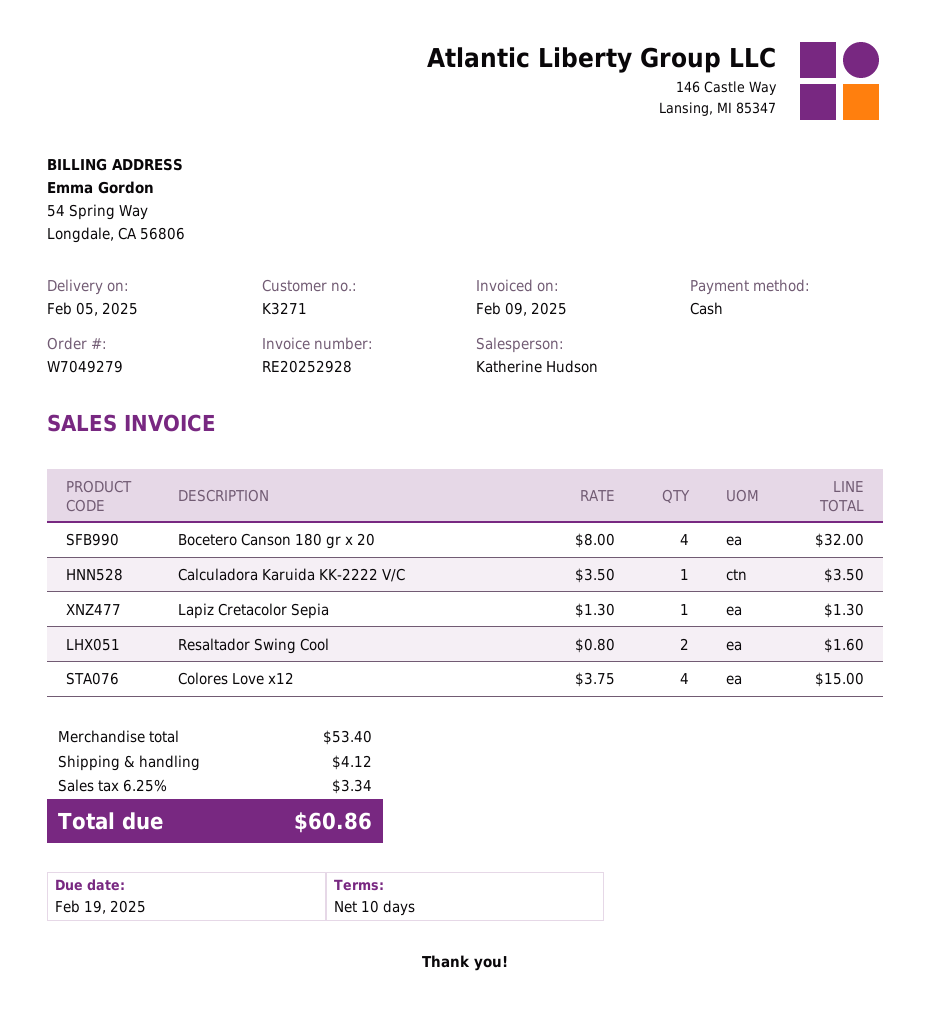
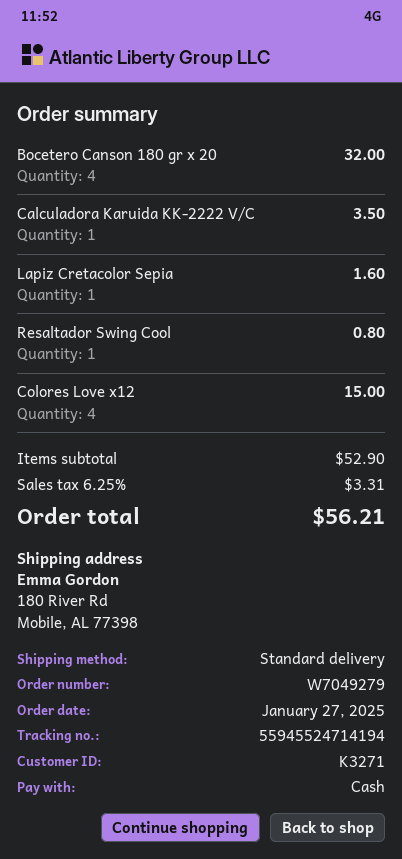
Lapiz Cretacolor Sepia: 1 for 1.30 -> 1 for 1.60
Resaltador Swing Cool: 2 for 1.60 -> 1 for 0.80
subtotal: 53.40 -> 52.90
shipping: 4.12 -> none
tax: 6.25% = 3.34 -> 6.25% = 3.31
total: 60.86 -> 56.21

